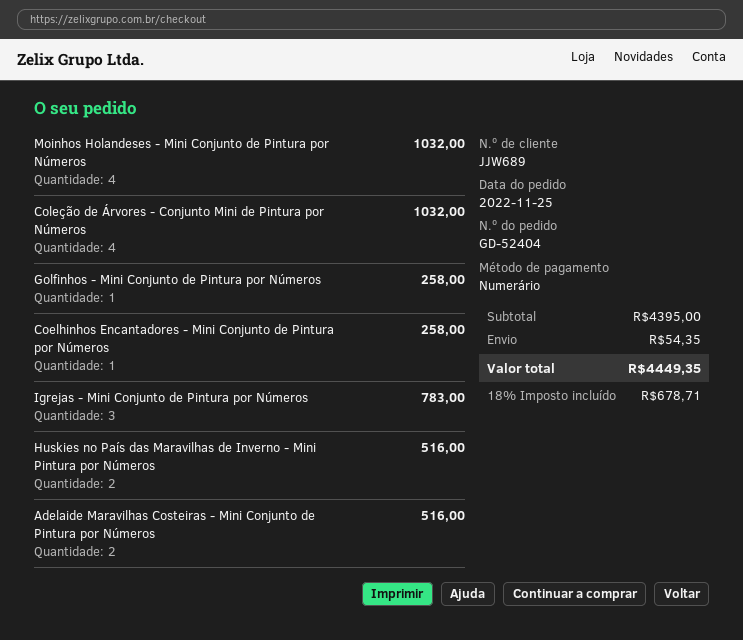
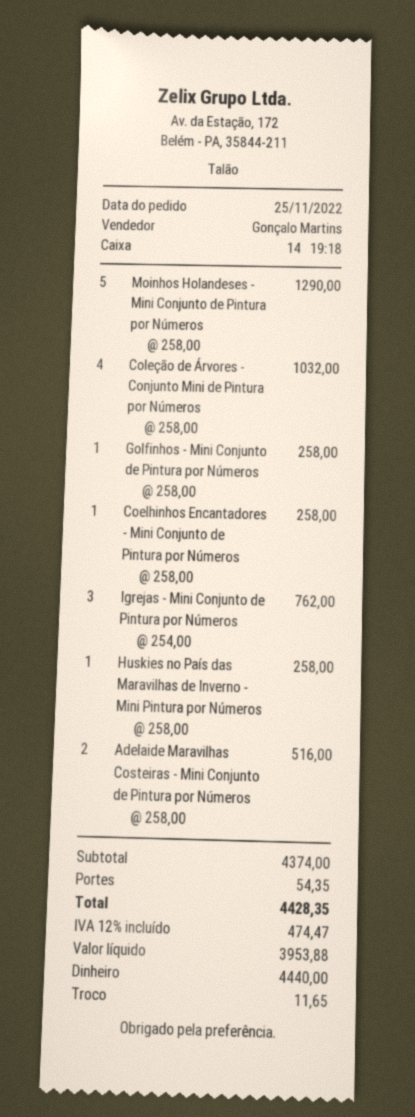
Moinhos Holandeses - Mini Conjunto de Pintura por Números: 4 for 1032.00 -> 5 for 1290.00
Igrejas - Mini Conjunto de Pintura por Números: 3 for 783.00 -> 3 for 762.00
Huskies no País das Maravilhas de Inverno - Mini Pintura por Números: 2 for 516.00 -> 1 for 258.00
subtotal: 4395.00 -> 4374.00
tax: 18% = 678.71 -> 12% = 474.47
total: 4449.35 -> 4428.35

